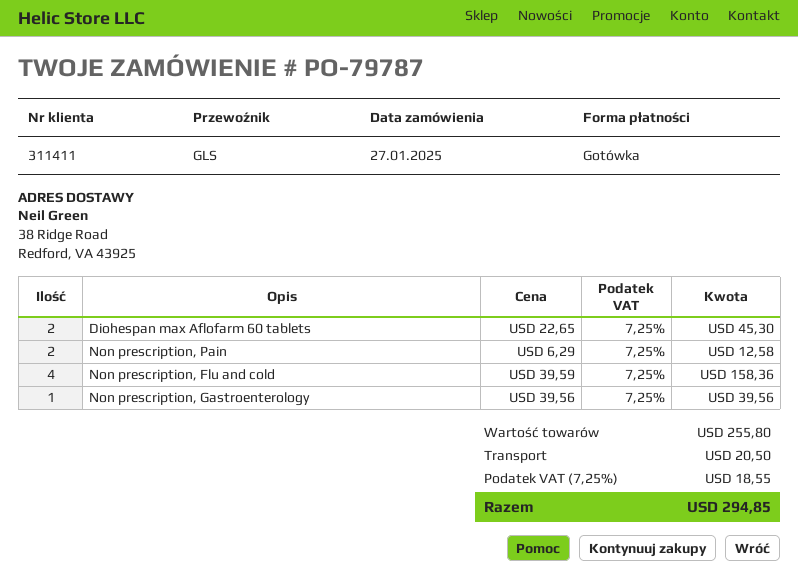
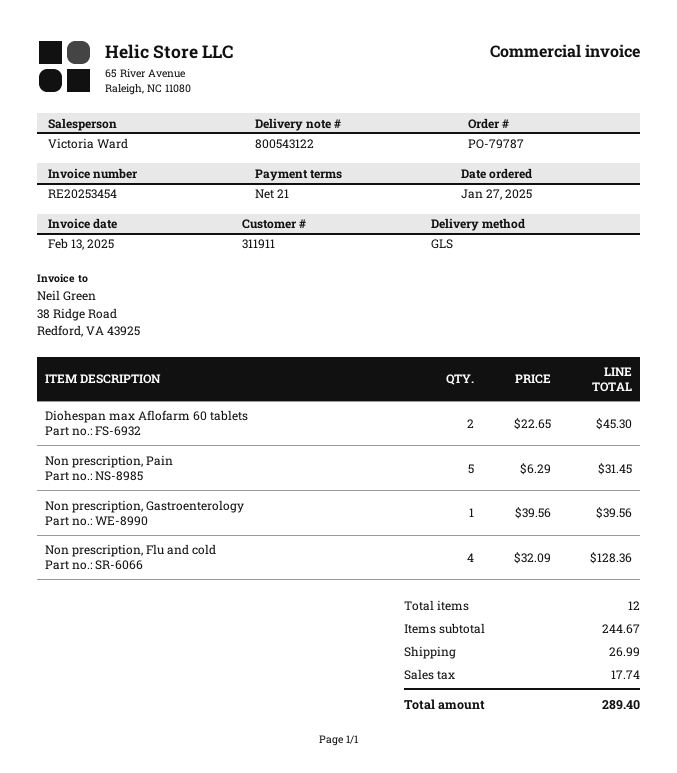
customer number: 311411 -> 311911
Non prescription, Pain: 2 x 6.29 = 12.58 -> 5 x 6.29 = 31.45
Non prescription, Flu and cold: 4 x 39.59 = 158.36 -> 4 x 32.09 = 128.36
subtotal: 255.80 -> 244.67
shipping: 20.50 -> 26.99
tax: 18.55 -> 17.74
total: 294.85 -> 289.40

